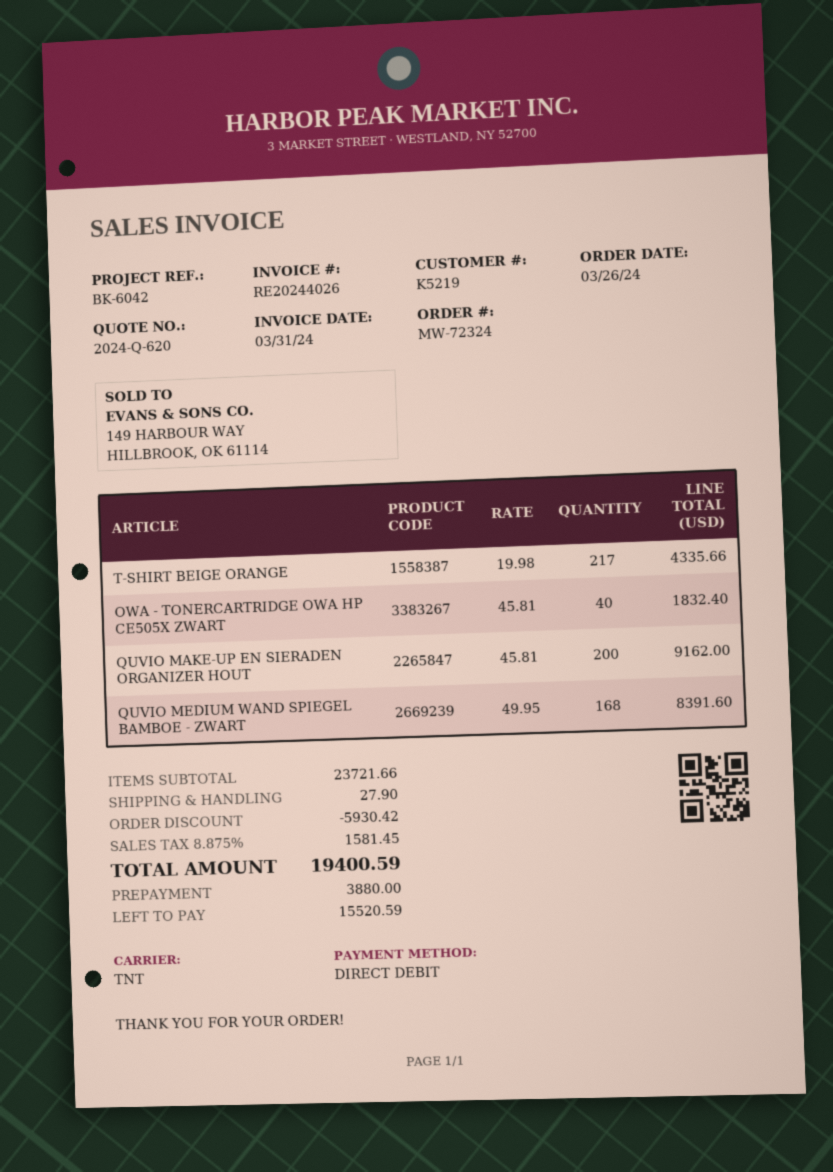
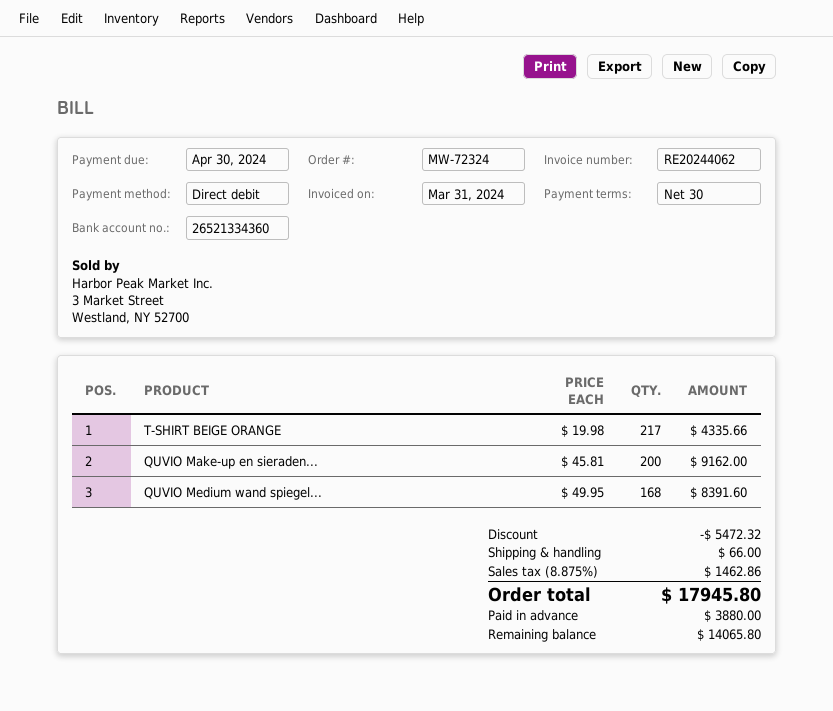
invoice number: RE20244026 -> RE20244062
OWA - TONERCARTRIDGE OWA HP CE505X ZWART: 40 x 45.81 = 1832.40 -> none
discount: 5930.42 -> 5472.32
shipping: 27.90 -> 66.00
tax: 8.875% = 1581.45 -> 8.875% = 1462.86
total: 19400.59 -> 17945.80
balance: 15520.59 -> 14065.80

